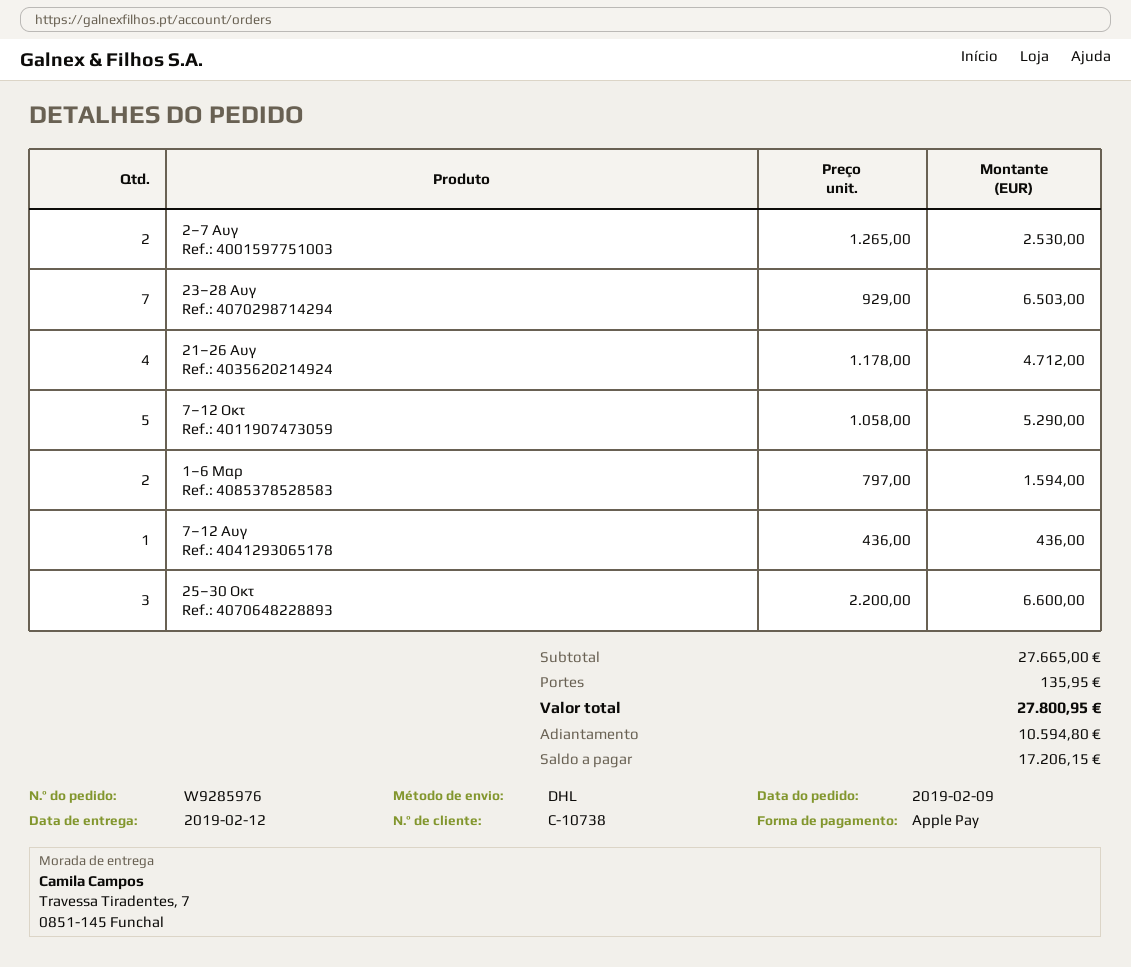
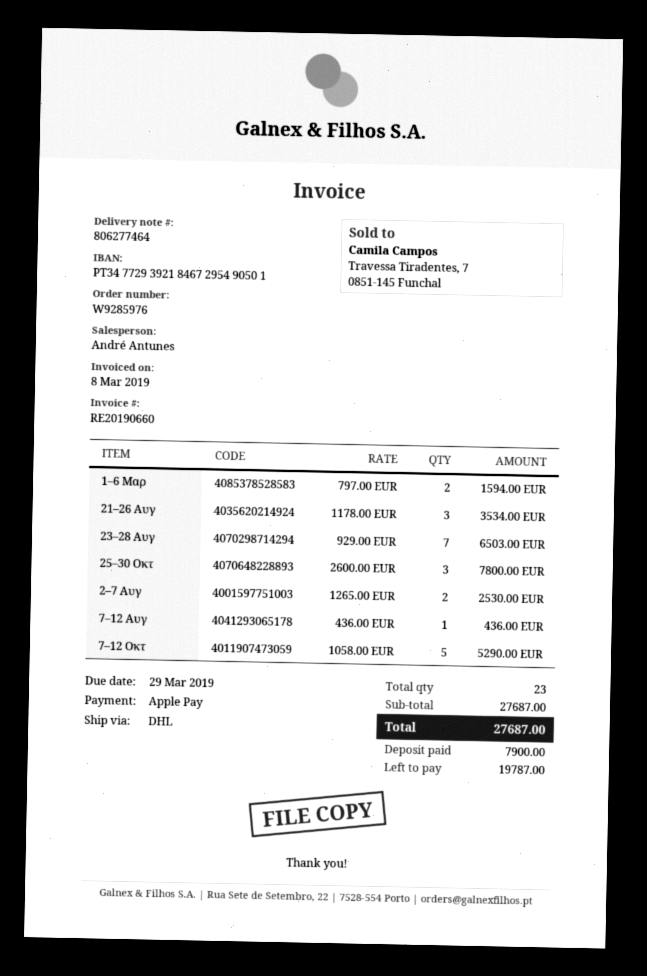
21–26 Αυγ: 4 x 1178.00 = 4712.00 -> 3 x 1178.00 = 3534.00
25–30 Οκτ: 3 x 2200.00 = 6600.00 -> 3 x 2600.00 = 7800.00
subtotal: 27665.00 -> 27687.00
shipping: 135.95 -> none
total: 27800.95 -> 27687.00
deposit: 10594.80 -> 7900.00
balance: 17206.15 -> 19787.00

